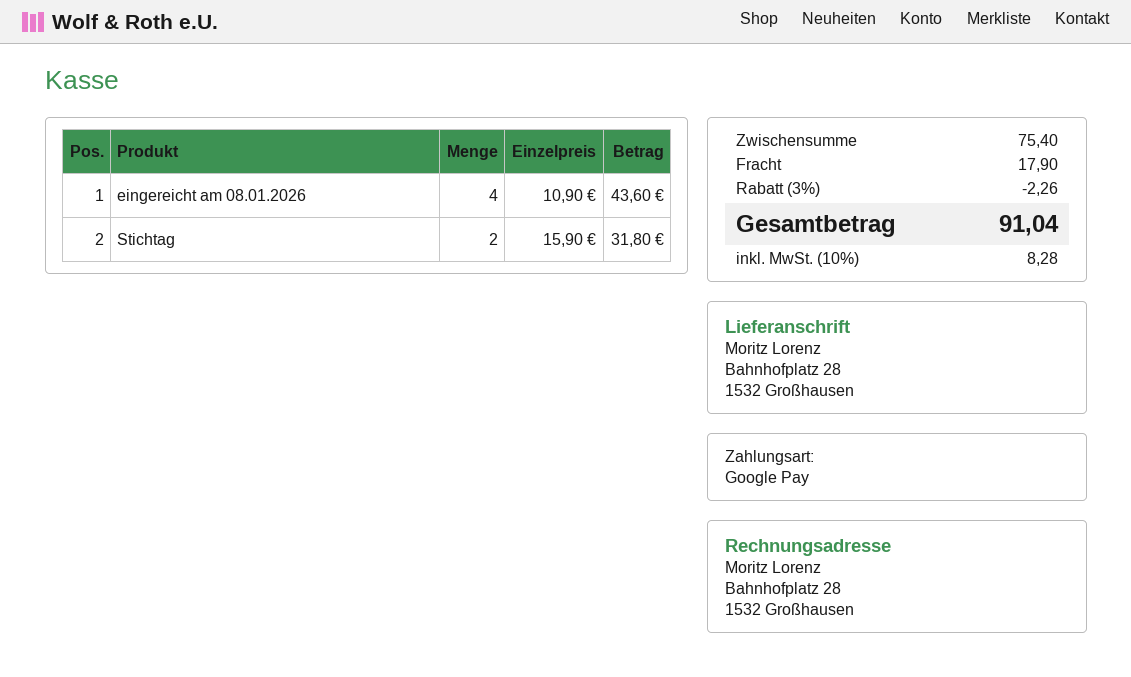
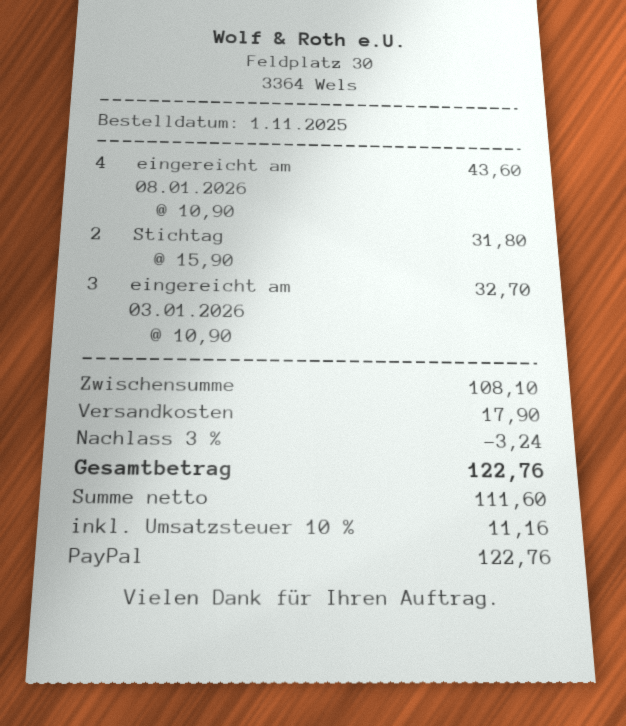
payment method: Google Pay -> PayPal
eingereicht am 03.01.2026: none -> 3 x 10.90 = 32.70
subtotal: 75.40 -> 108.10
discount: 3% = 2.26 -> 3% = 3.24
tax: 10% = 8.28 -> 10% = 11.16
total: 91.04 -> 122.76

